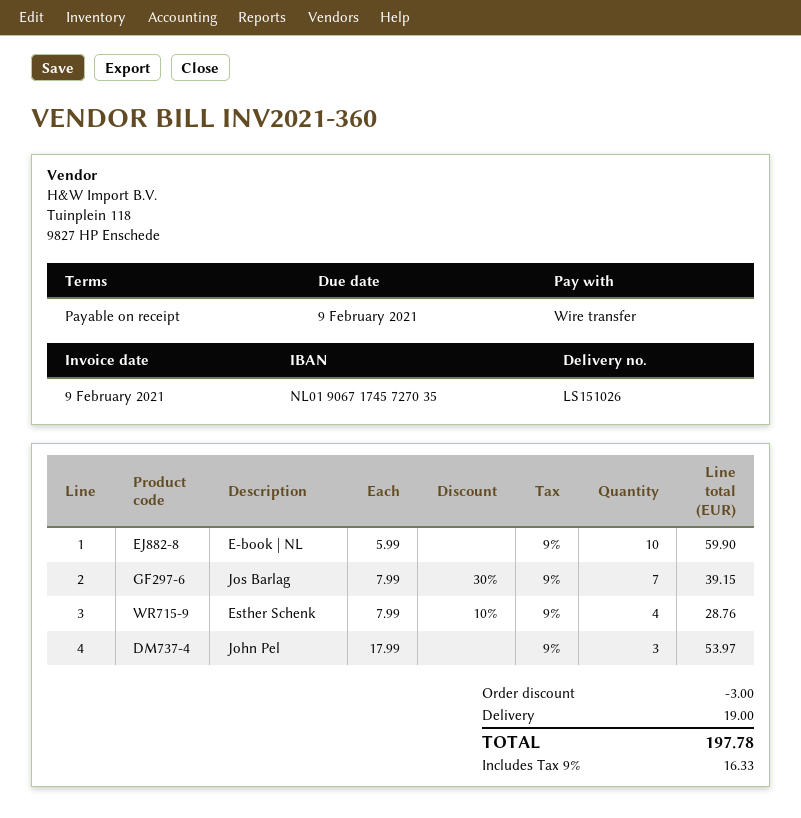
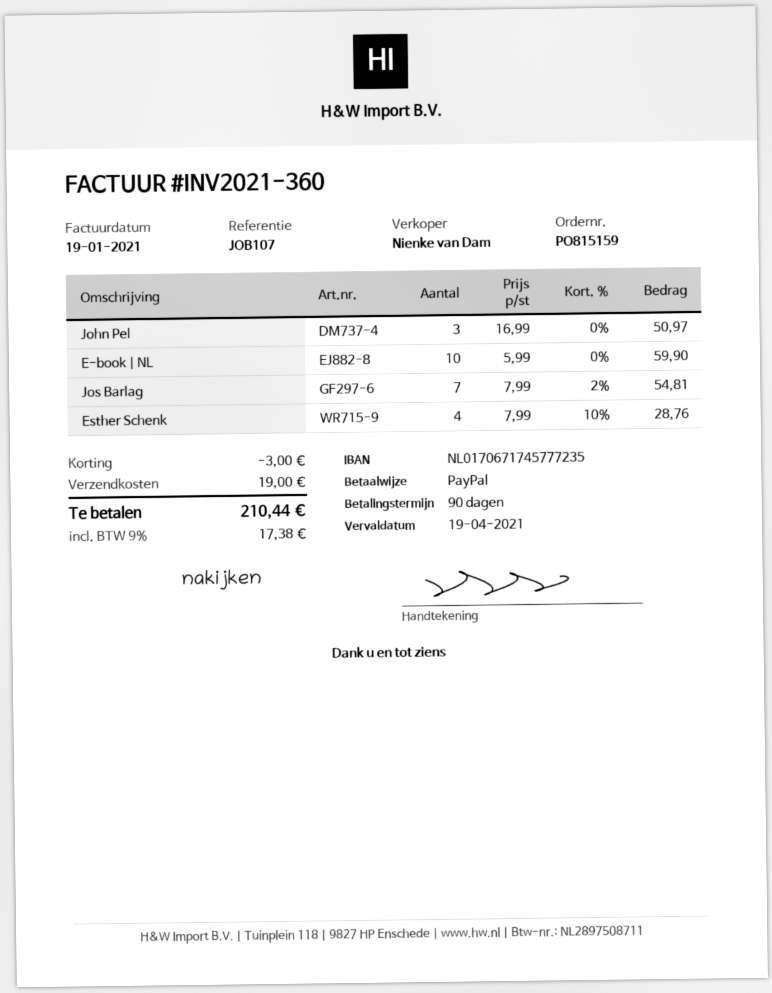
invoice date: 2021-02-09 -> 2021-01-19
payment terms: on receipt -> 90 days
due date: 2021-02-09 -> 2021-04-19
payment method: bank transfer -> PayPal
bank account: NL0190671745727035 -> NL0170671745777235
Jos Barlag: 7 x 7.99 - 30% = 39.15 -> 7 x 7.99 - 2% = 54.81
John Pel: 3 x 17.99 = 53.97 -> 3 x 16.99 = 50.97
tax: 9% = 16.33 -> 9% = 17.38
total: 197.78 -> 210.44

